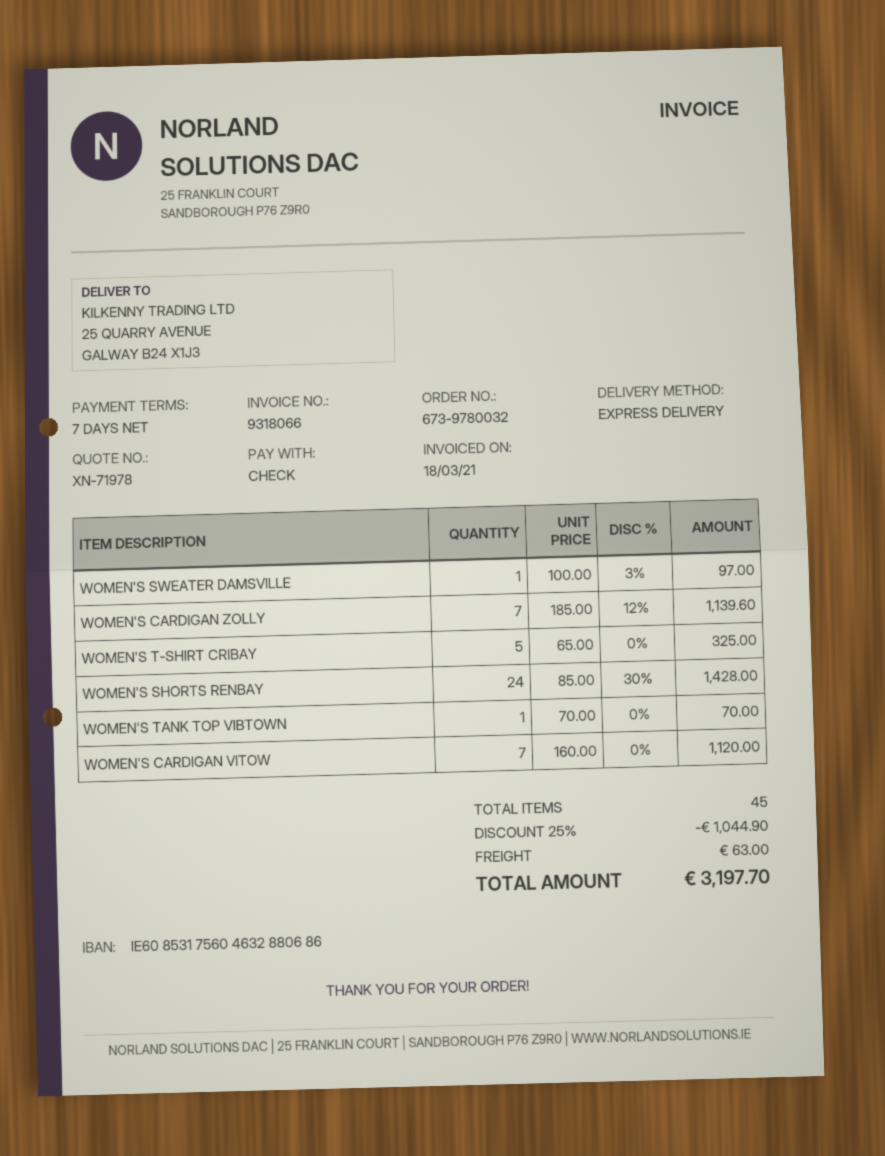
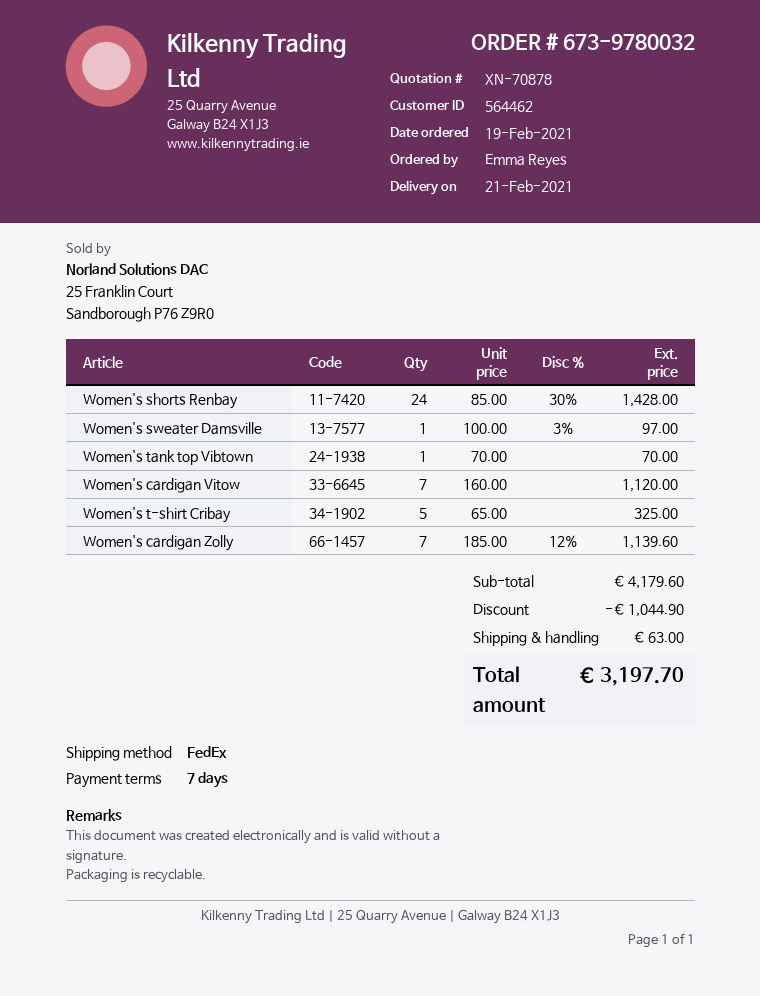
quote number: XN-71978 -> XN-70878
shipping method: express -> FedEx

